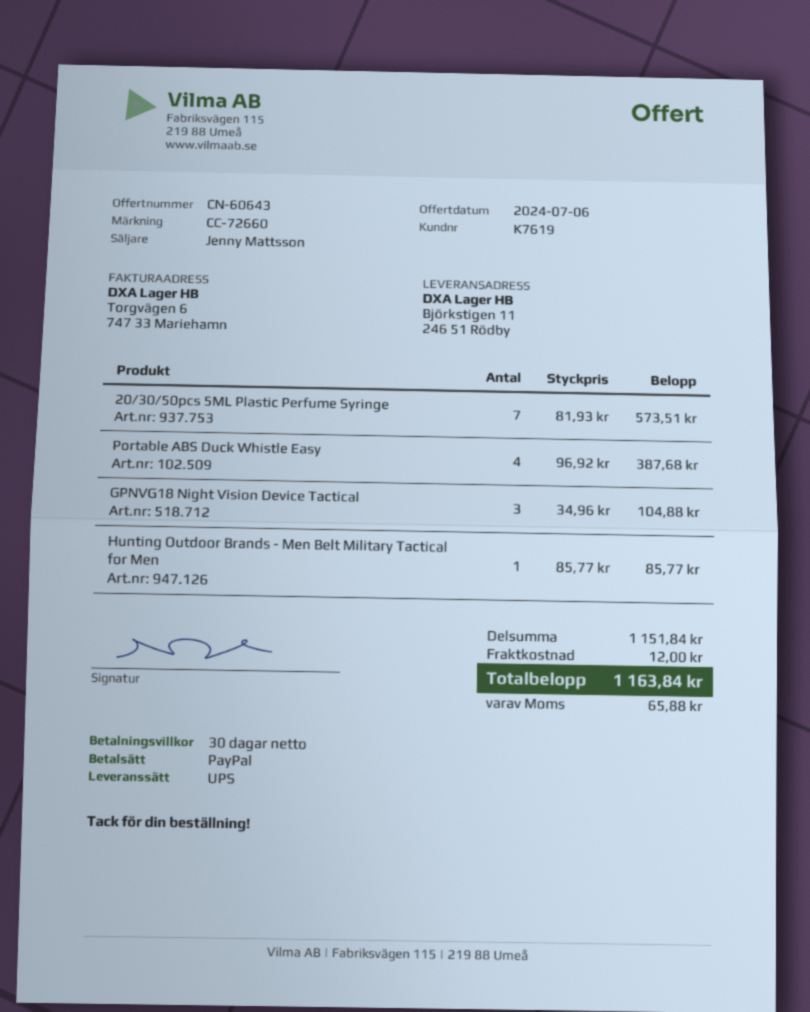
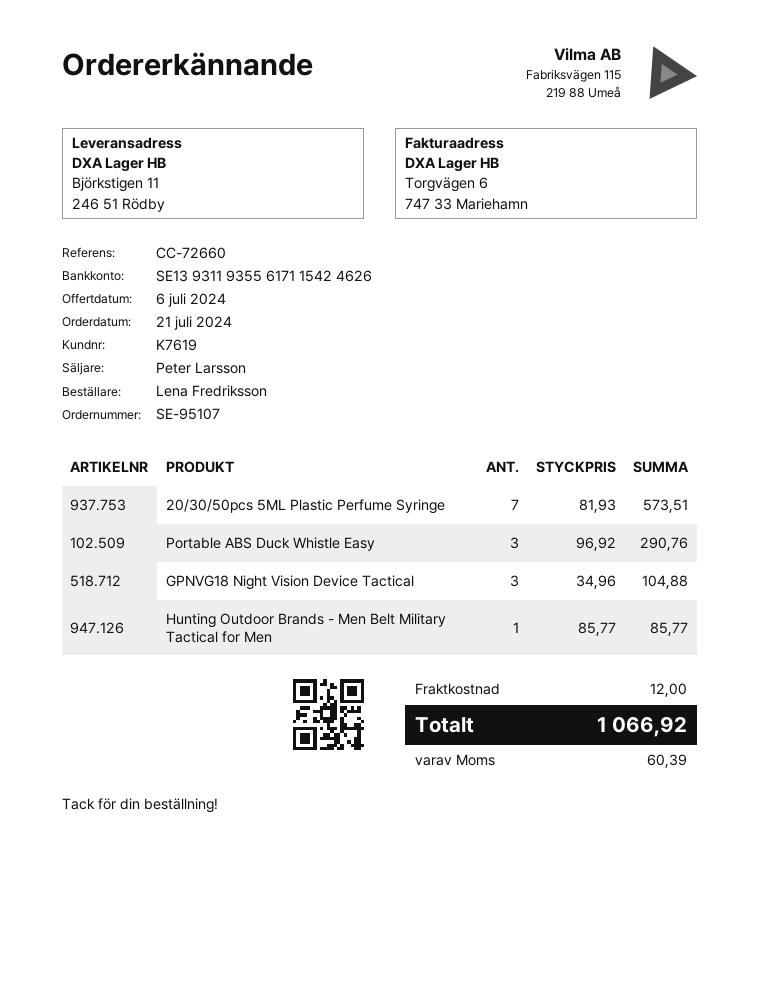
sales rep: Jenny Mattsson -> Peter Larsson
Portable ABS Duck Whistle Easy: 4 x 96.92 = 387.68 -> 3 x 96.92 = 290.76
tax: 65.88 -> 60.39
total: 1163.84 -> 1066.92

